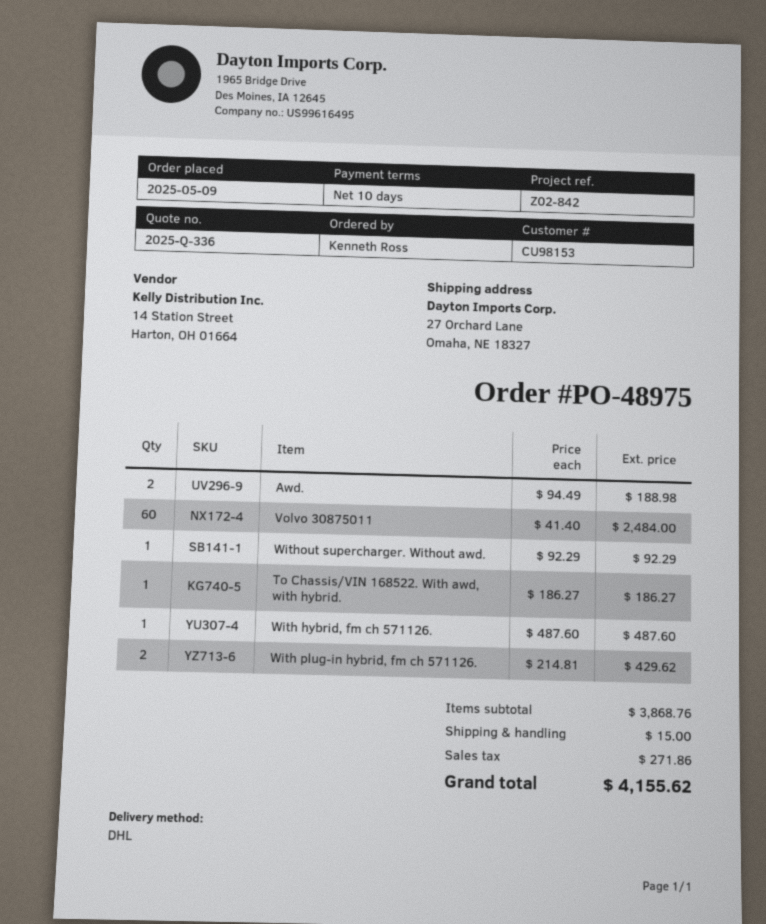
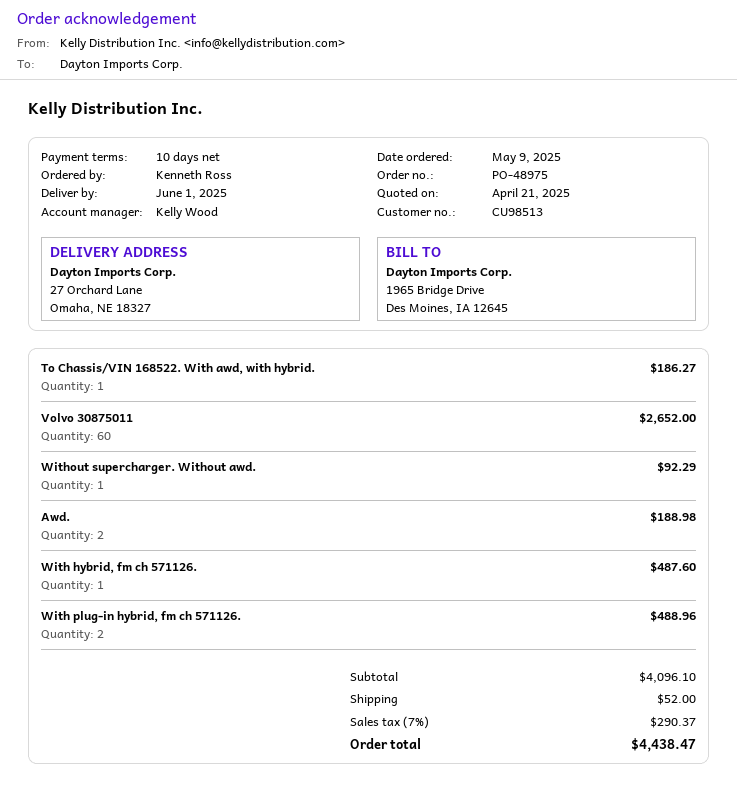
customer number: CU98153 -> CU98513
Volvo 30875011: 60 for 2484.00 -> 60 for 2652.00
With plug-in hybrid, fm ch 571126.: 2 for 429.62 -> 2 for 488.96
subtotal: 3868.76 -> 4096.10
shipping: 15.00 -> 52.00
tax: 271.86 -> 290.37
total: 4155.62 -> 4438.47

